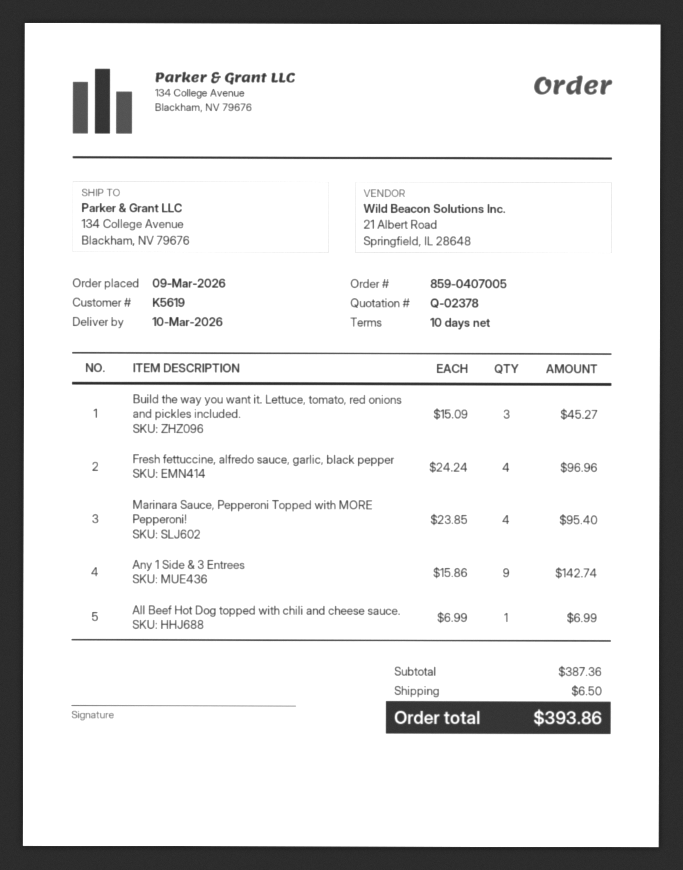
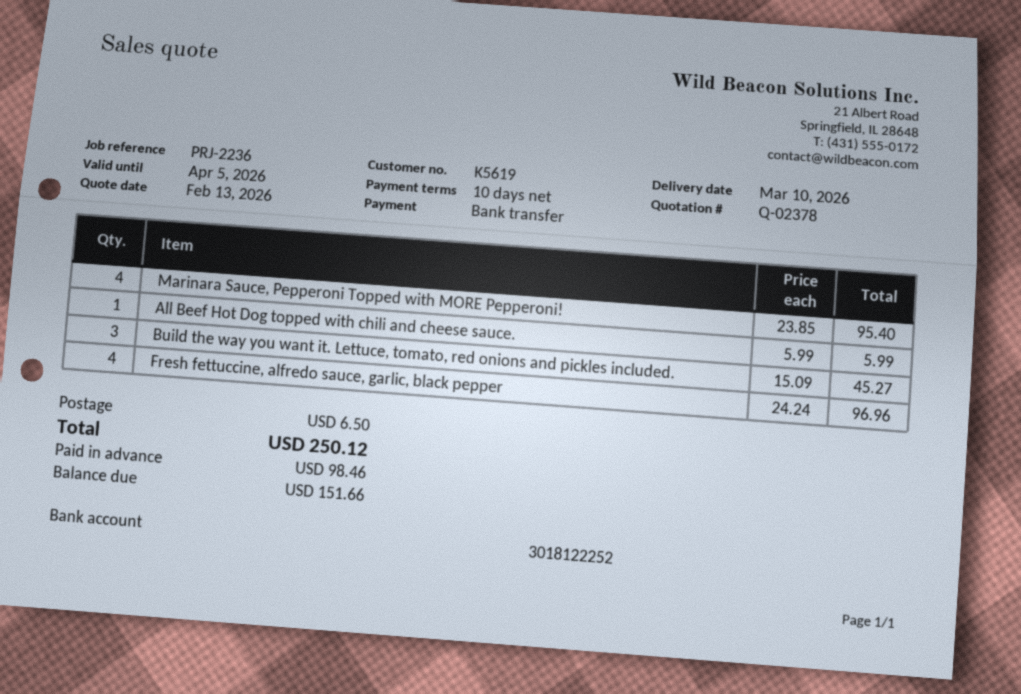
Any 1 Side & 3 Entrees: 9 x 15.86 = 142.74 -> none
All Beef Hot Dog topped with chili and cheese sauce.: 1 x 6.99 = 6.99 -> 1 x 5.99 = 5.99
total: 393.86 -> 250.12

